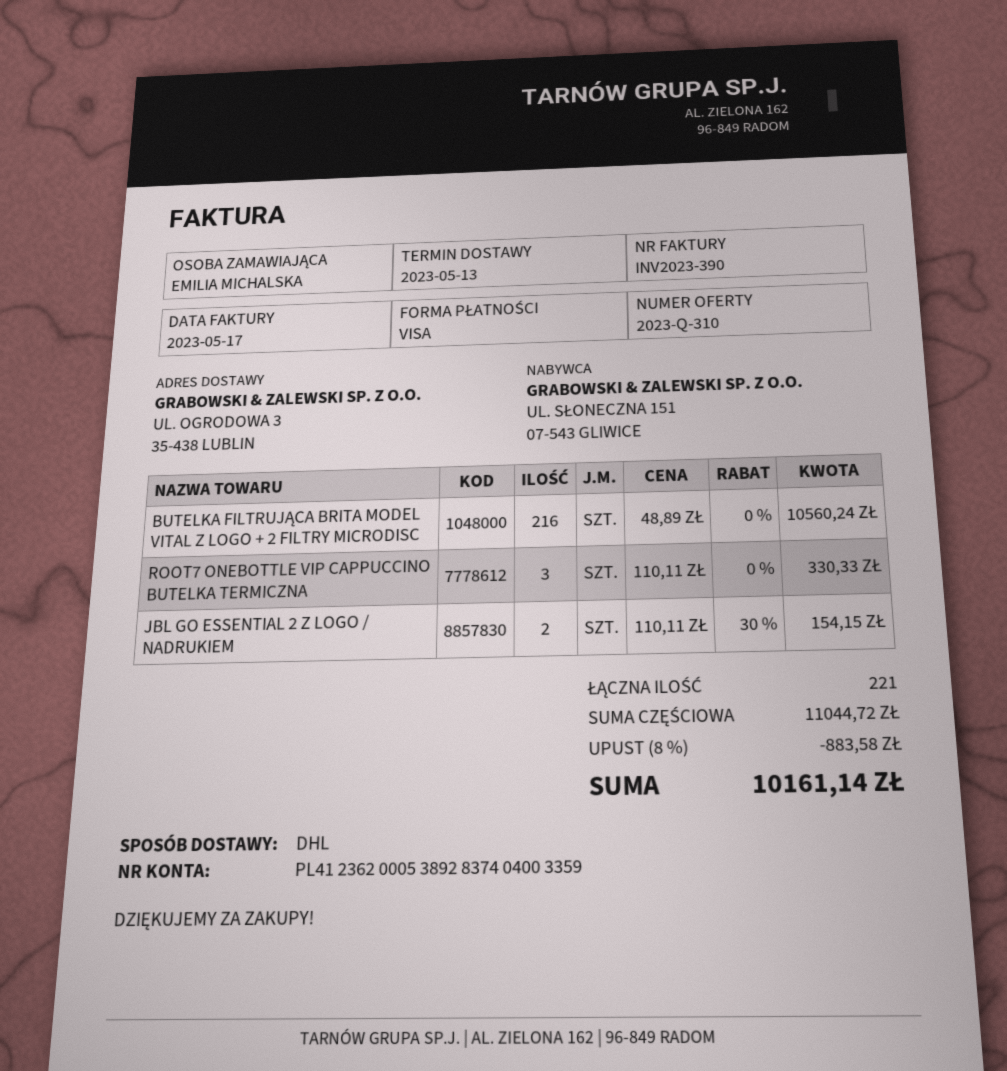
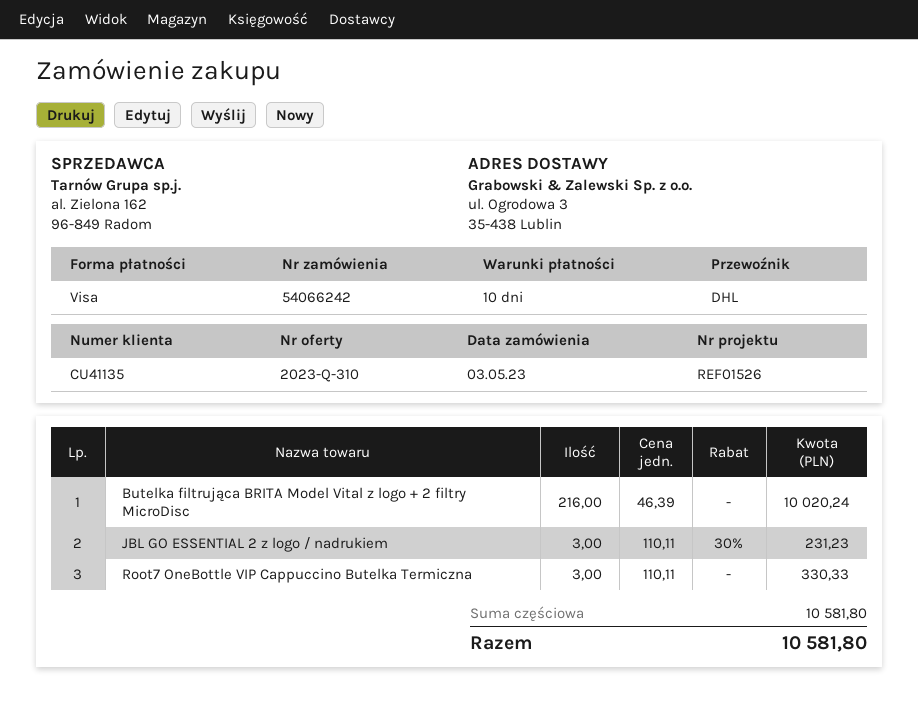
BUTELKA FILTRUJĄCA BRITA MODEL VITAL Z LOGO + 2 FILTRY MICRODISC: 216 x 48.89 = 10560.24 -> 216 x 46.39 = 10020.24
JBL GO ESSENTIAL 2 Z LOGO / NADRUKIEM: 2 x 110.11 - 30% = 154.15 -> 3 x 110.11 - 30% = 231.23
subtotal: 11044.72 -> 10581.80
discount: 8% = 883.58 -> none
total: 10161.14 -> 10581.80

